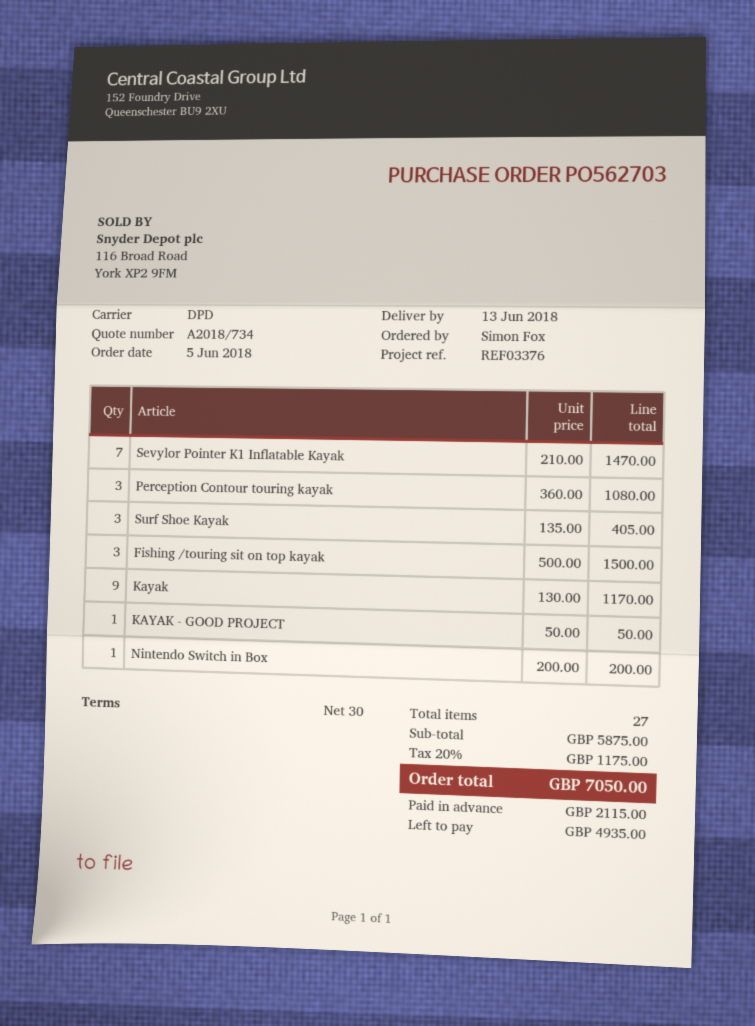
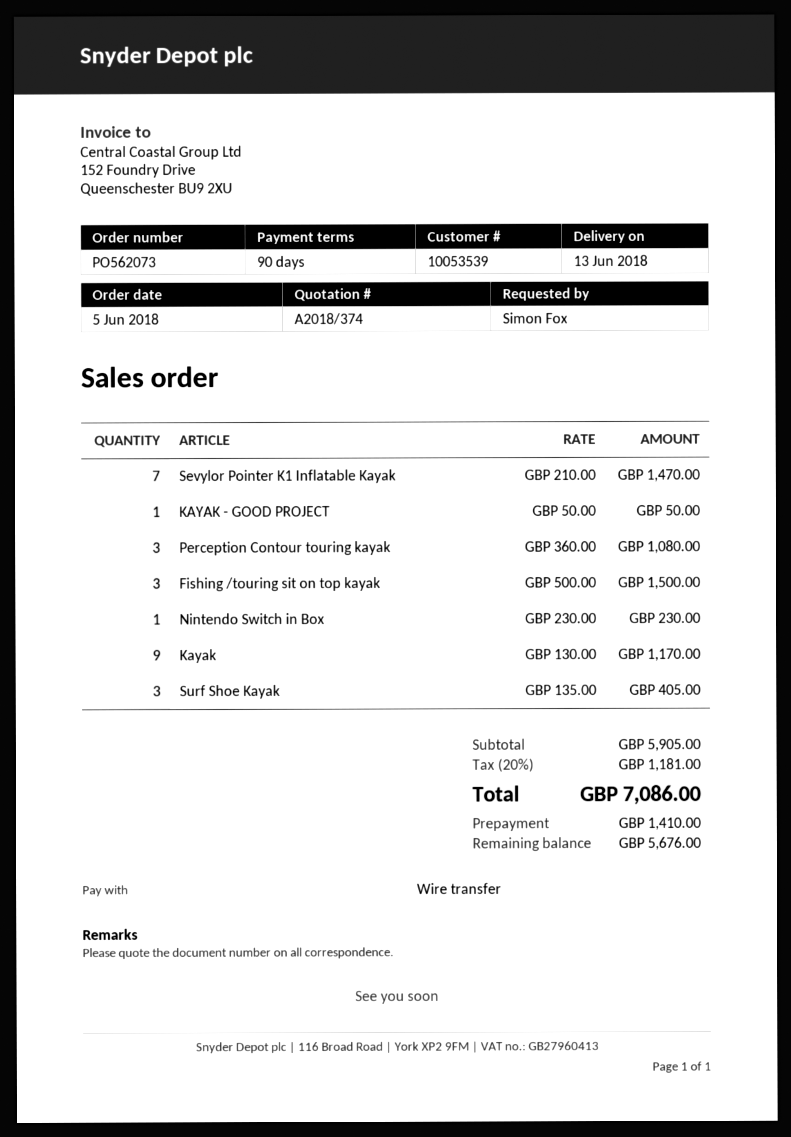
quote number: A2018/734 -> A2018/374
order number: PO562703 -> PO562073
payment terms: 30 days -> 90 days
Nintendo Switch in Box: 1 x 200.00 = 200.00 -> 1 x 230.00 = 230.00
subtotal: 5875.00 -> 5905.00
tax: 20% = 1175.00 -> 20% = 1181.00
total: 7050.00 -> 7086.00
deposit: 2115.00 -> 1410.00
balance: 4935.00 -> 5676.00

